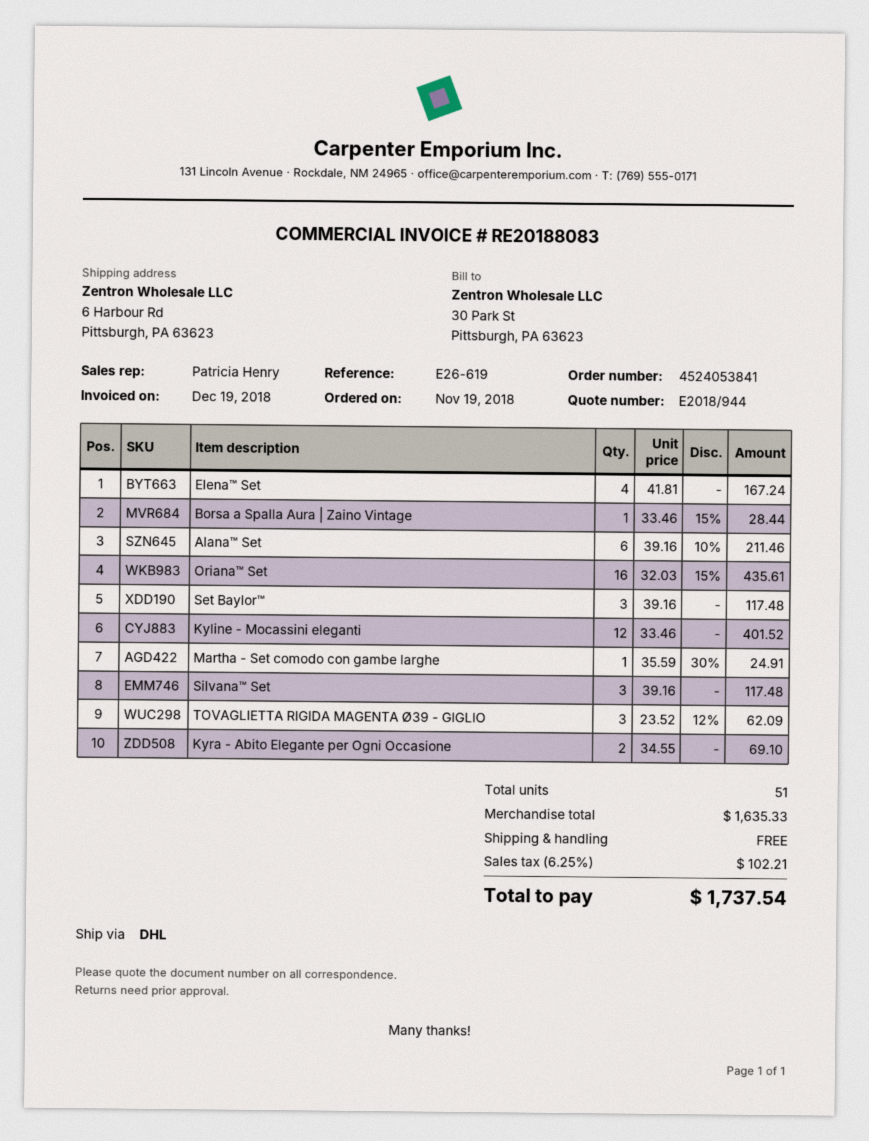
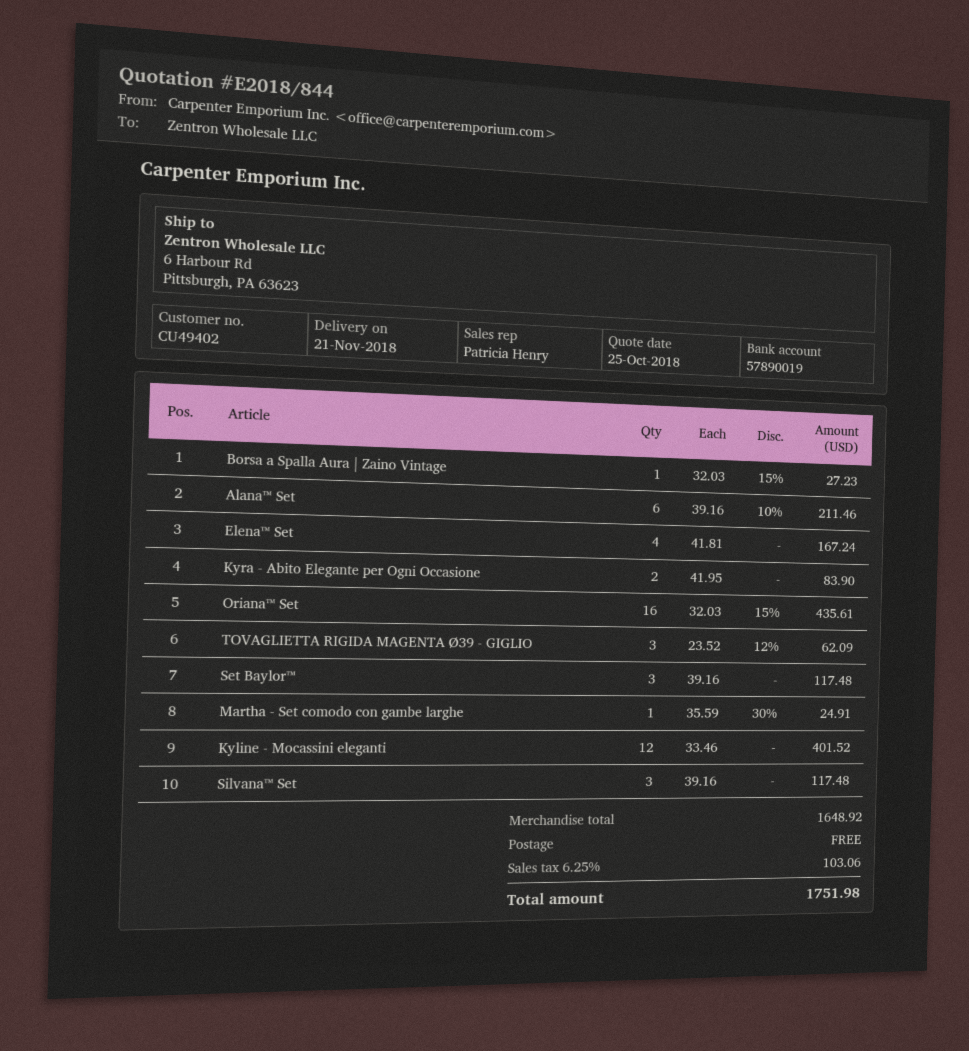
quote number: E2018/944 -> E2018/844
Borsa a Spalla Aura | Zaino Vintage: 1 x 33.46 - 15% = 28.44 -> 1 x 32.03 - 15% = 27.23
Kyra - Abito Elegante per Ogni Occasione: 2 x 34.55 = 69.10 -> 2 x 41.95 = 83.90
subtotal: 1635.33 -> 1648.92
tax: 6.25% = 102.21 -> 6.25% = 103.06
total: 1737.54 -> 1751.98

